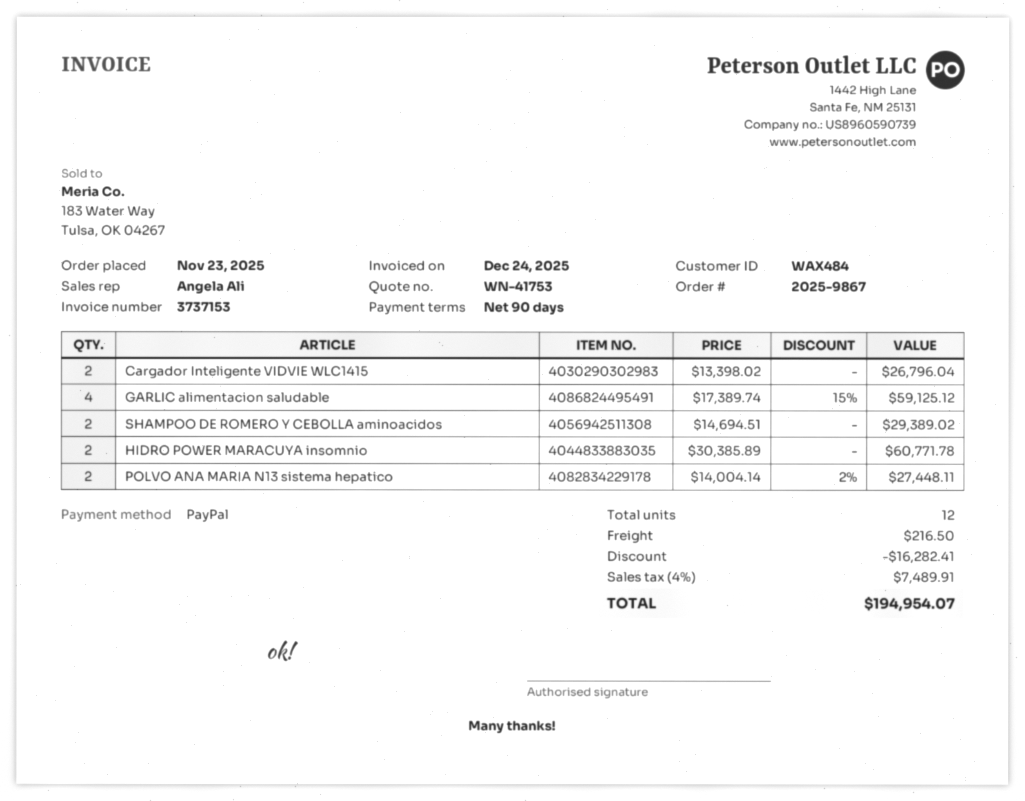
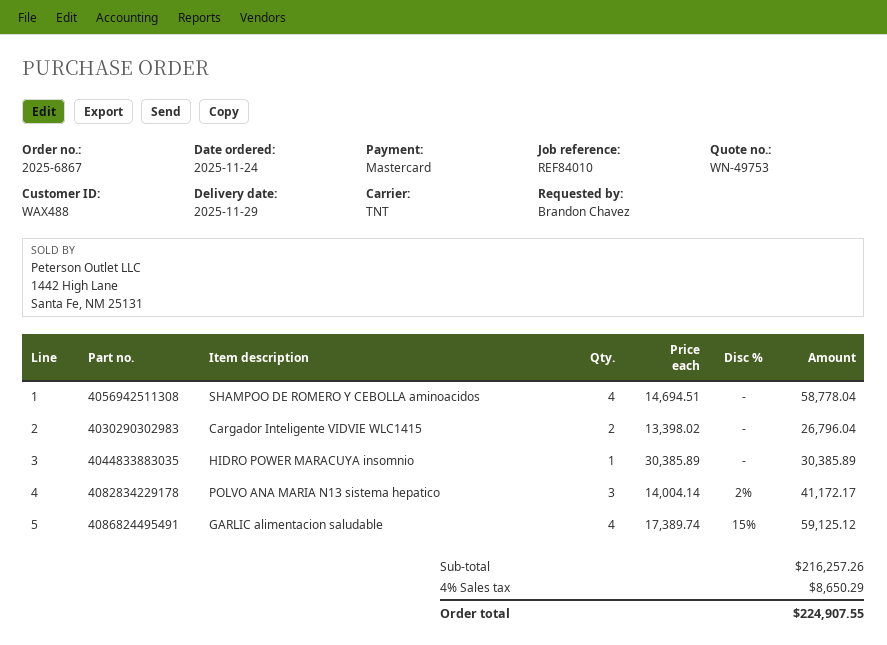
quote number: WN-41753 -> WN-49753
order number: 2025-9867 -> 2025-6867
order date: 2025-11-23 -> 2025-11-24
customer number: WAX484 -> WAX488
payment method: PayPal -> Mastercard
SHAMPOO DE ROMERO Y CEBOLLA aminoacidos: 2 x 14694.51 = 29389.02 -> 4 x 14694.51 = 58778.04
HIDRO POWER MARACUYA insomnio: 2 x 30385.89 = 60771.78 -> 1 x 30385.89 = 30385.89
POLVO ANA MARIA N13 sistema hepatico: 2 x 14004.14 - 2% = 27448.11 -> 3 x 14004.14 - 2% = 41172.17
discount: 16282.41 -> none
shipping: 216.50 -> none
tax: 4% = 7489.91 -> 4% = 8650.29
total: 194954.07 -> 224907.55

